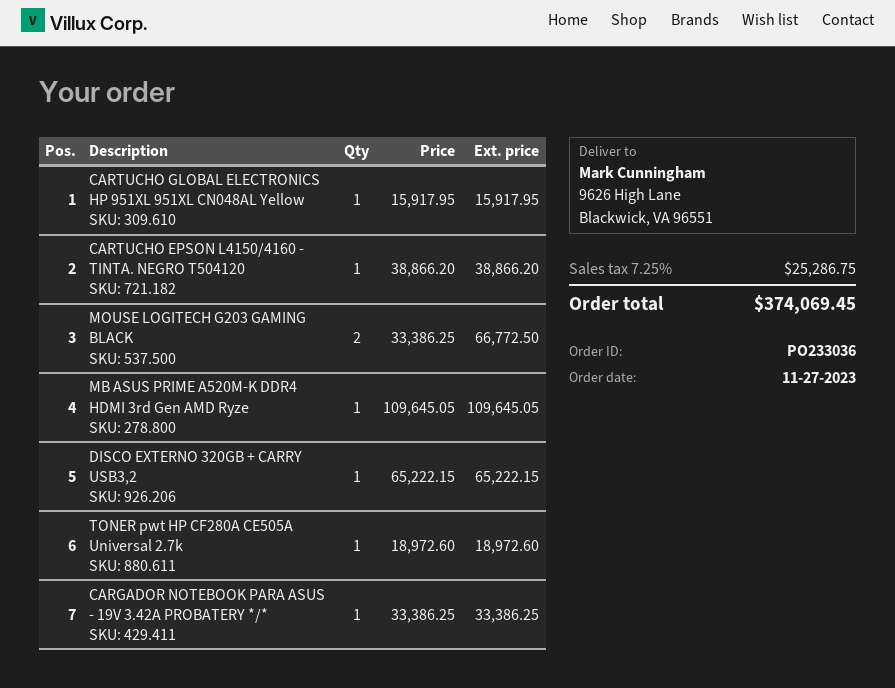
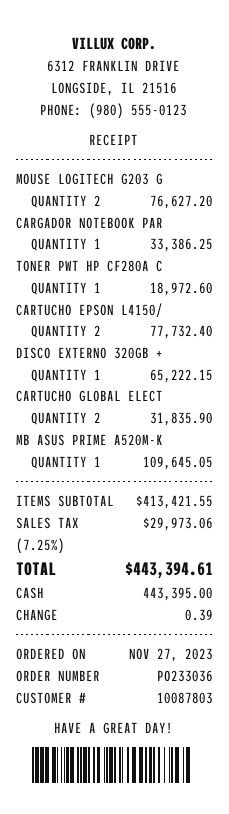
CARTUCHO GLOBAL ELECTRONICS HP 951XL 951XL CN048AL Yellow: 1 for 15917.95 -> 2 for 31835.90
CARTUCHO EPSON L4150/4160 - TINTA. NEGRO T504120: 1 for 38866.20 -> 2 for 77732.40
MOUSE LOGITECH G203 GAMING BLACK: 2 for 66772.50 -> 2 for 76627.20
tax: 7.25% = 25286.75 -> 7.25% = 29973.06
total: 374069.45 -> 443394.61

